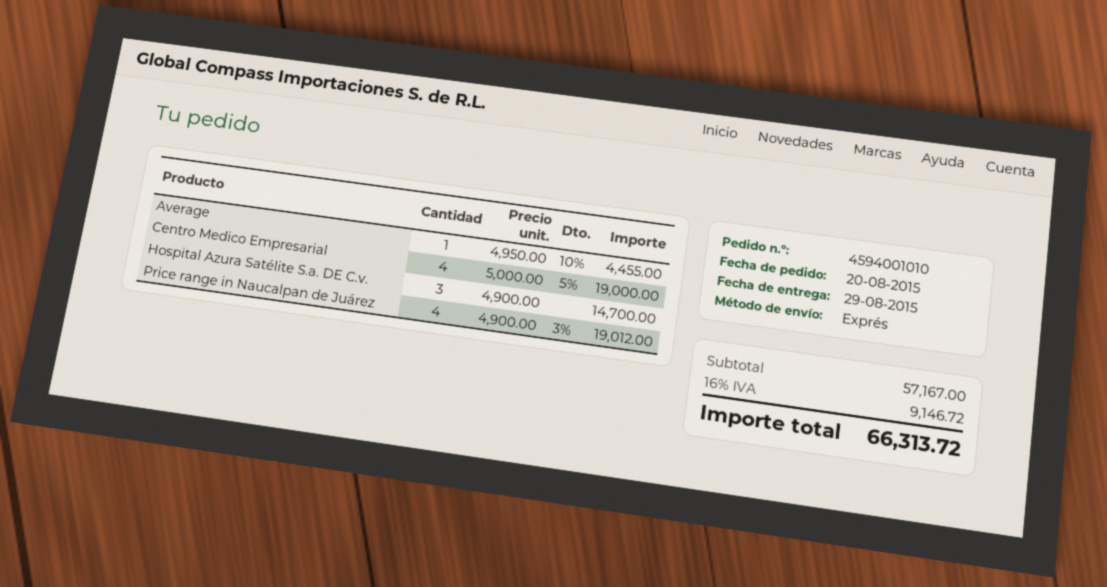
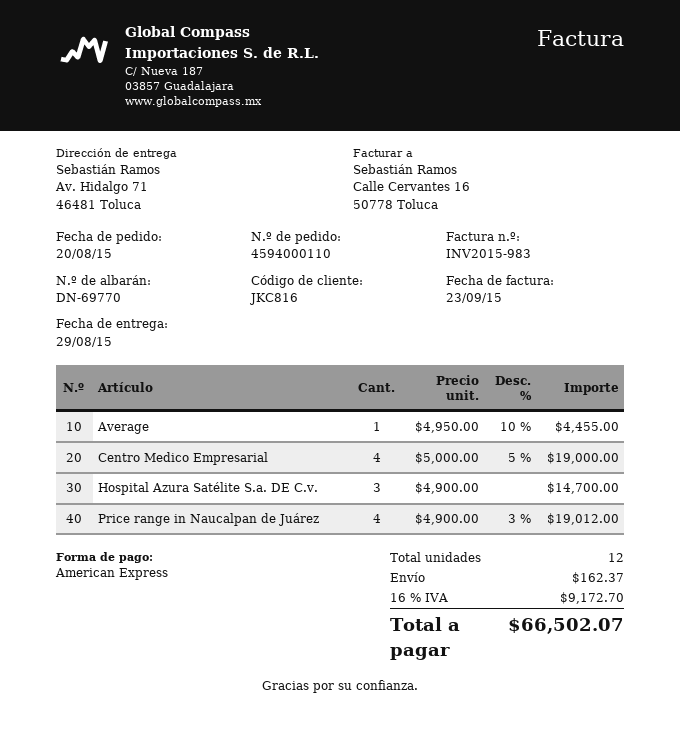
order number: 4594001010 -> 4594000110
shipping: none -> 162.37
tax: 16% = 9146.72 -> 16% = 9172.70
total: 66313.72 -> 66502.07

